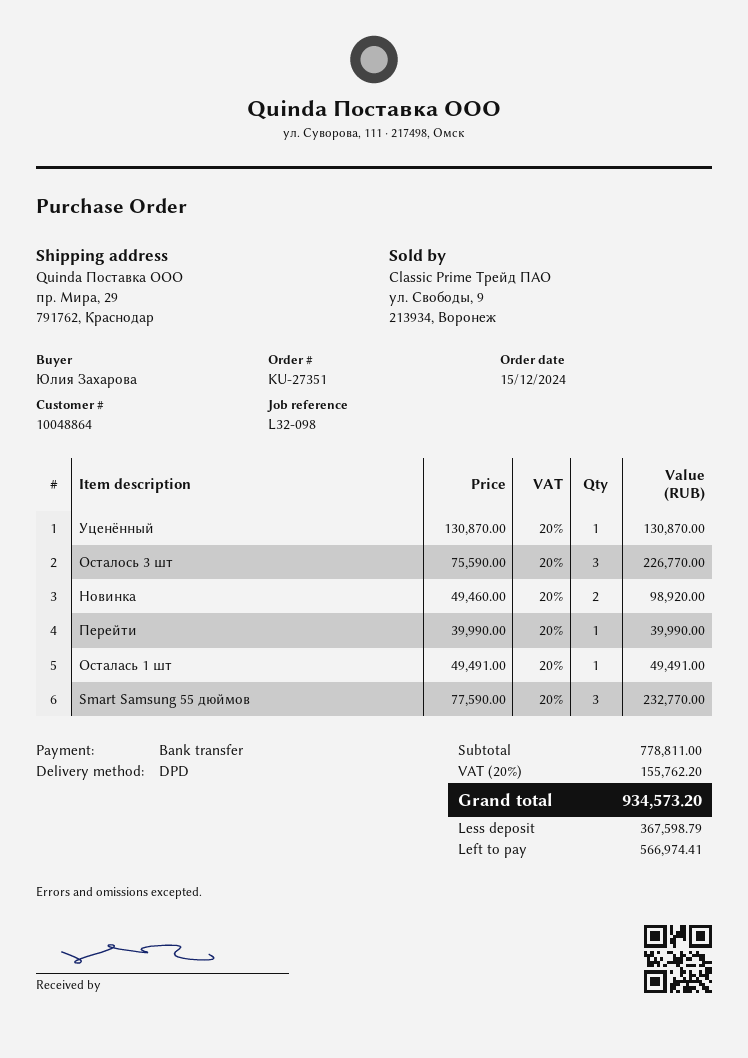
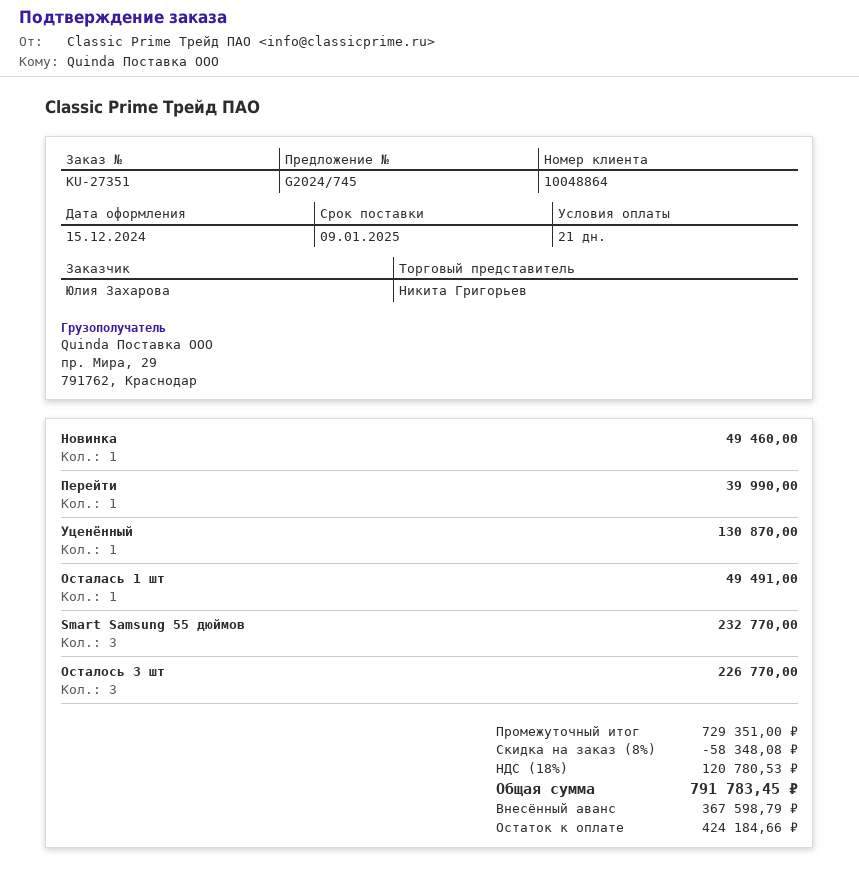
Новинка: 2 for 98920.00 -> 1 for 49460.00
subtotal: 778811.00 -> 729351.00
discount: none -> 8% = 58348.08
tax: 20% = 155762.20 -> 18% = 120780.53
total: 934573.20 -> 791783.45
balance: 566974.41 -> 424184.66

